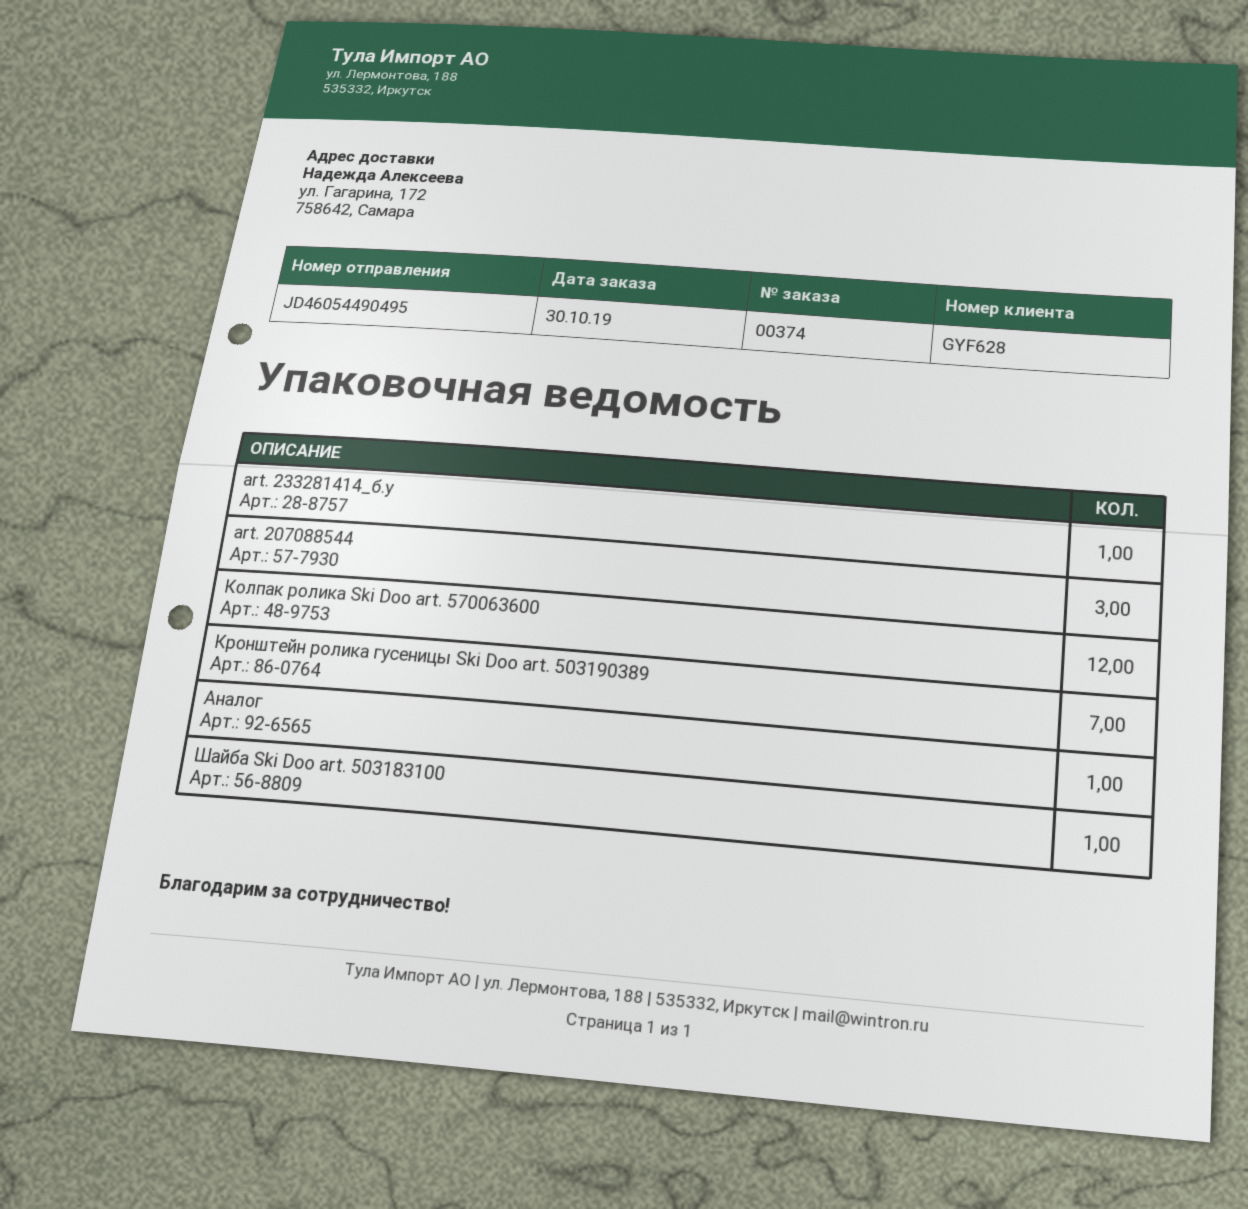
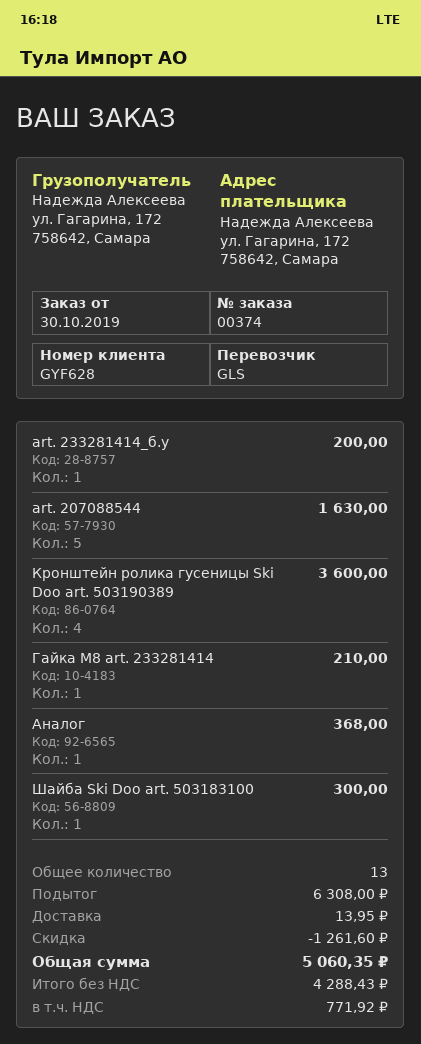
art. 207088544: 3 -> 5
Колпак ролика Ski Doo art. 570063600: 12 -> none
Кронштейн ролика гусеницы Ski Doo art. 503190389: 7 -> 4
Гайка М8 art. 233281414: none -> 1

